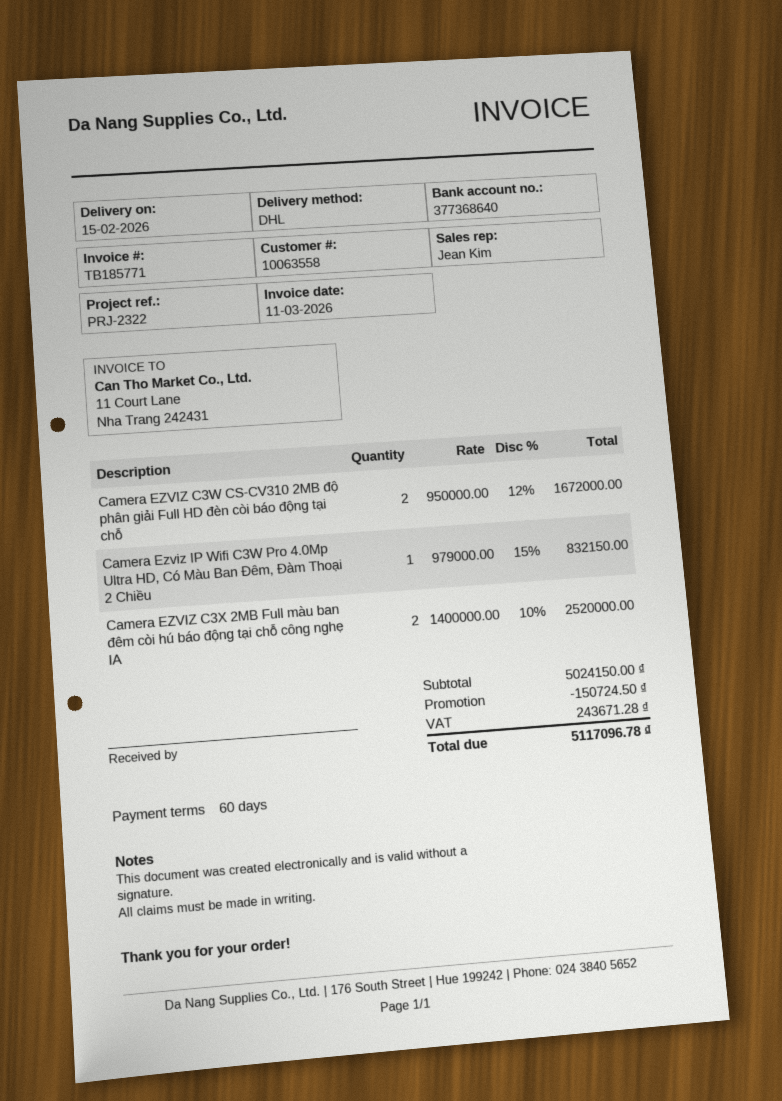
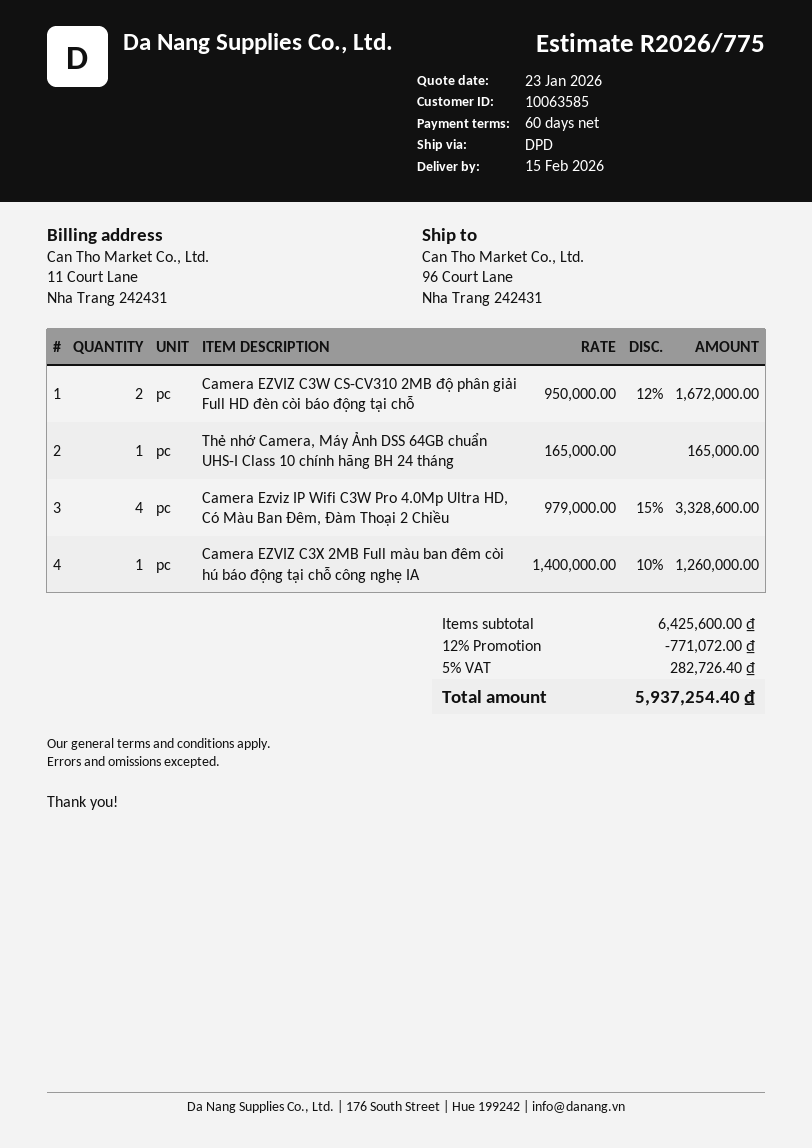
customer number: 10063558 -> 10063585
shipping method: DHL -> DPD
Camera Ezviz IP Wifi C3W Pro 4.0Mp Ultra HD, Có Màu Ban Đêm, Đàm Thoại 2 Chiều: 1 x 979000.00 - 15% = 832150.00 -> 4 x 979000.00 - 15% = 3328600.00
Camera EZVIZ C3X 2MB Full màu ban đêm còi hú báo động tại chỗ công nghẹ IA: 2 x 1400000.00 - 10% = 2520000.00 -> 1 x 1400000.00 - 10% = 1260000.00
Thẻ nhớ Camera, Máy Ảnh DSS 64GB chuẩn UHS-I Class 10 chính hãng BH 24 tháng: none -> 1 x 165000.00 = 165000.00
subtotal: 5024150.00 -> 6425600.00
discount: 150724.50 -> 771072.00
tax: 243671.28 -> 282726.40
total: 5117096.78 -> 5937254.40

